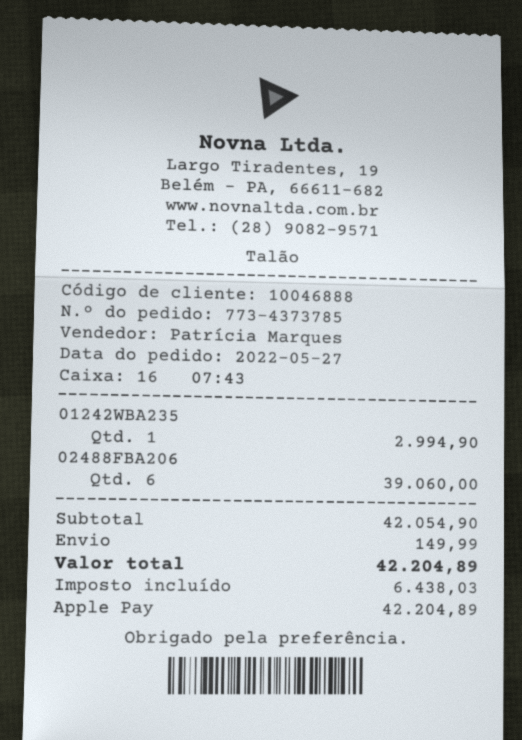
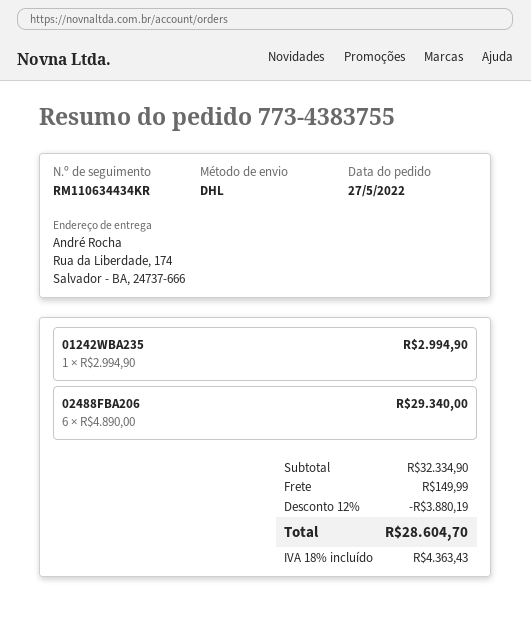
order number: 773-4373785 -> 773-4383755
02488FBA206: 6 for 39060.00 -> 6 for 29340.00
subtotal: 42054.90 -> 32334.90
discount: none -> 12% = 3880.19
tax: 6438.03 -> 4363.43
total: 42204.89 -> 28604.70

